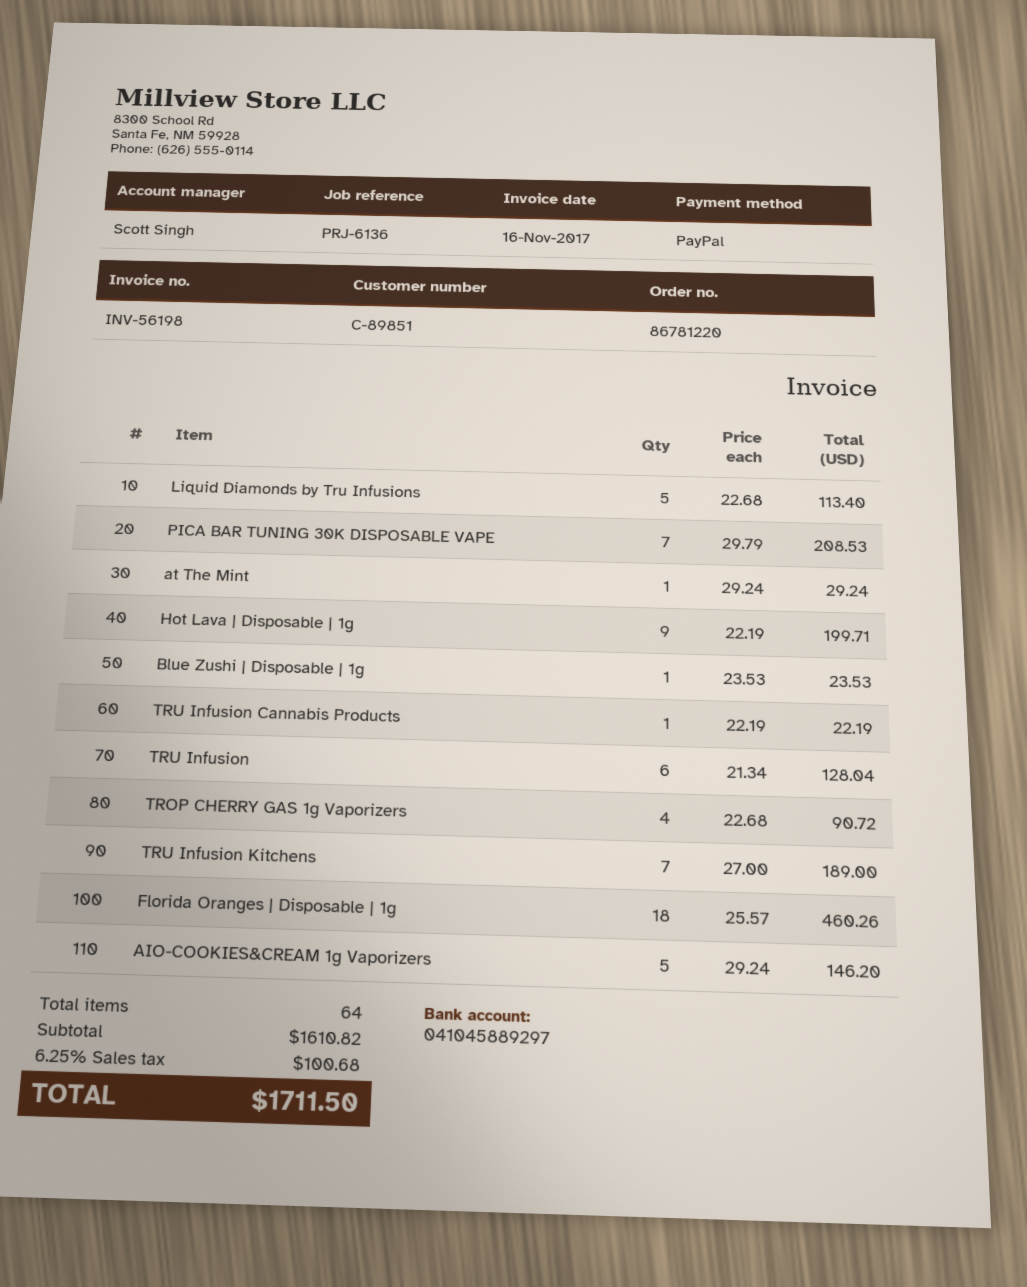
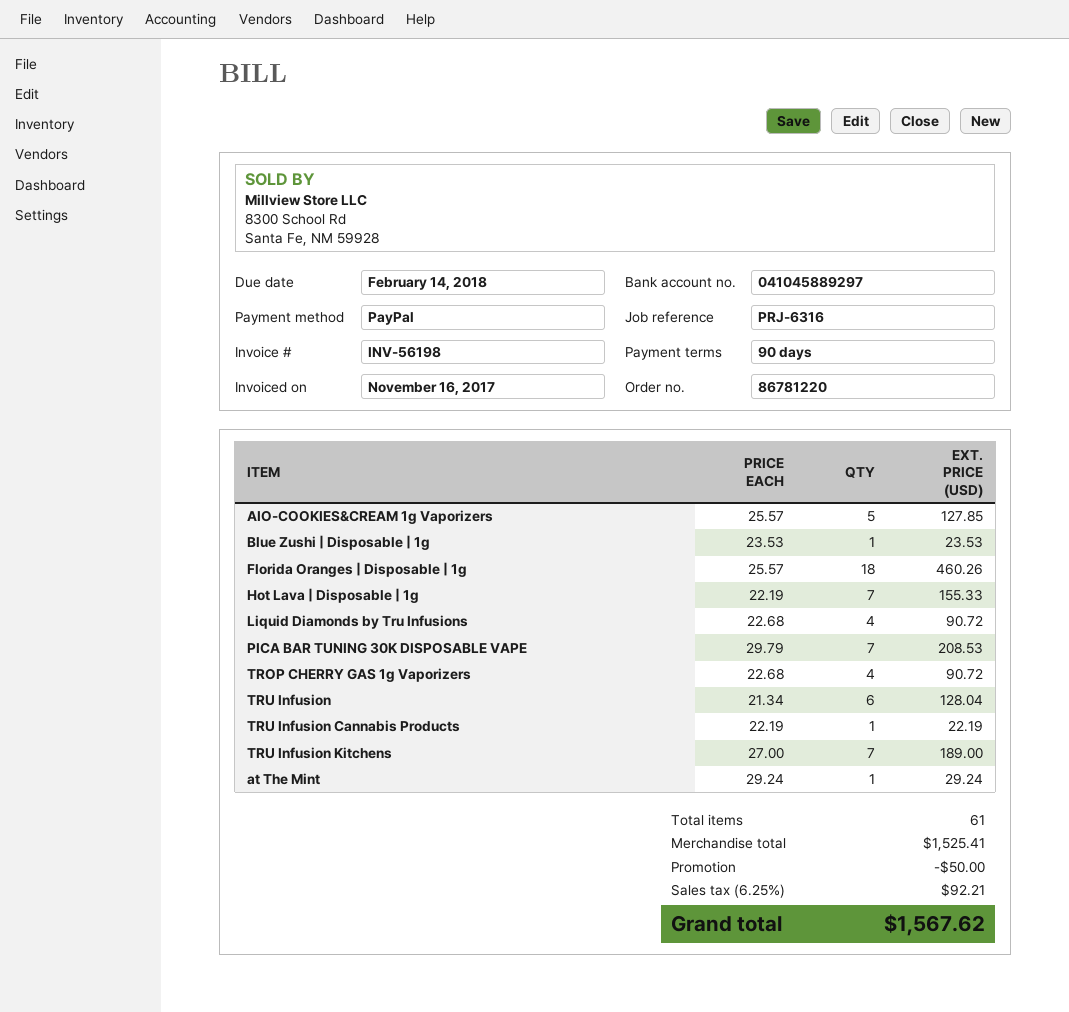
reference: PRJ-6136 -> PRJ-6316
Liquid Diamonds by Tru Infusions: 5 x 22.68 = 113.40 -> 4 x 22.68 = 90.72
Hot Lava | Disposable | 1g: 9 x 22.19 = 199.71 -> 7 x 22.19 = 155.33
AIO-COOKIES&CREAM 1g Vaporizers: 5 x 29.24 = 146.20 -> 5 x 25.57 = 127.85
total quantity: 64 -> 61
subtotal: 1610.82 -> 1525.41
discount: none -> 50.00
tax: 6.25% = 100.68 -> 6.25% = 92.21
total: 1711.50 -> 1567.62

